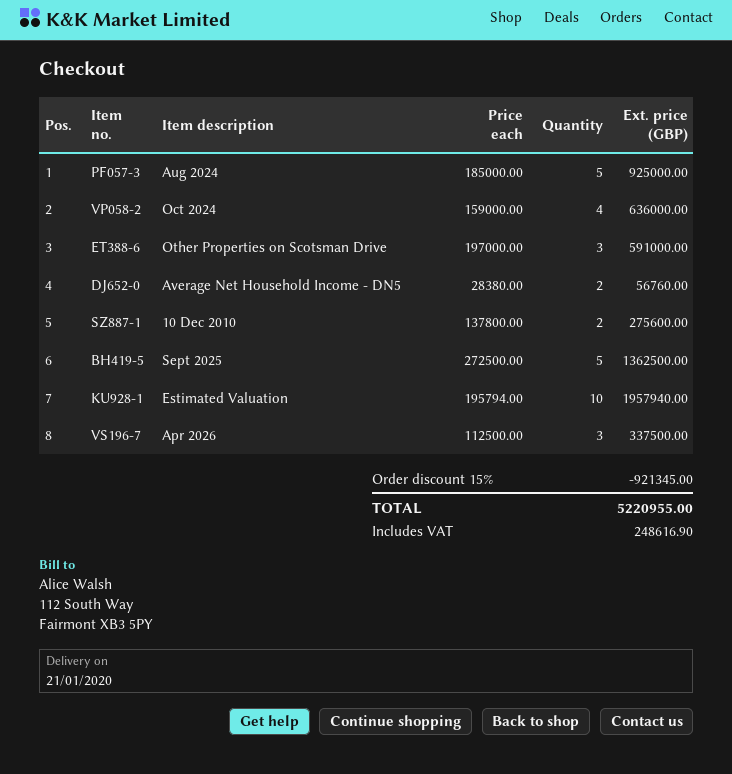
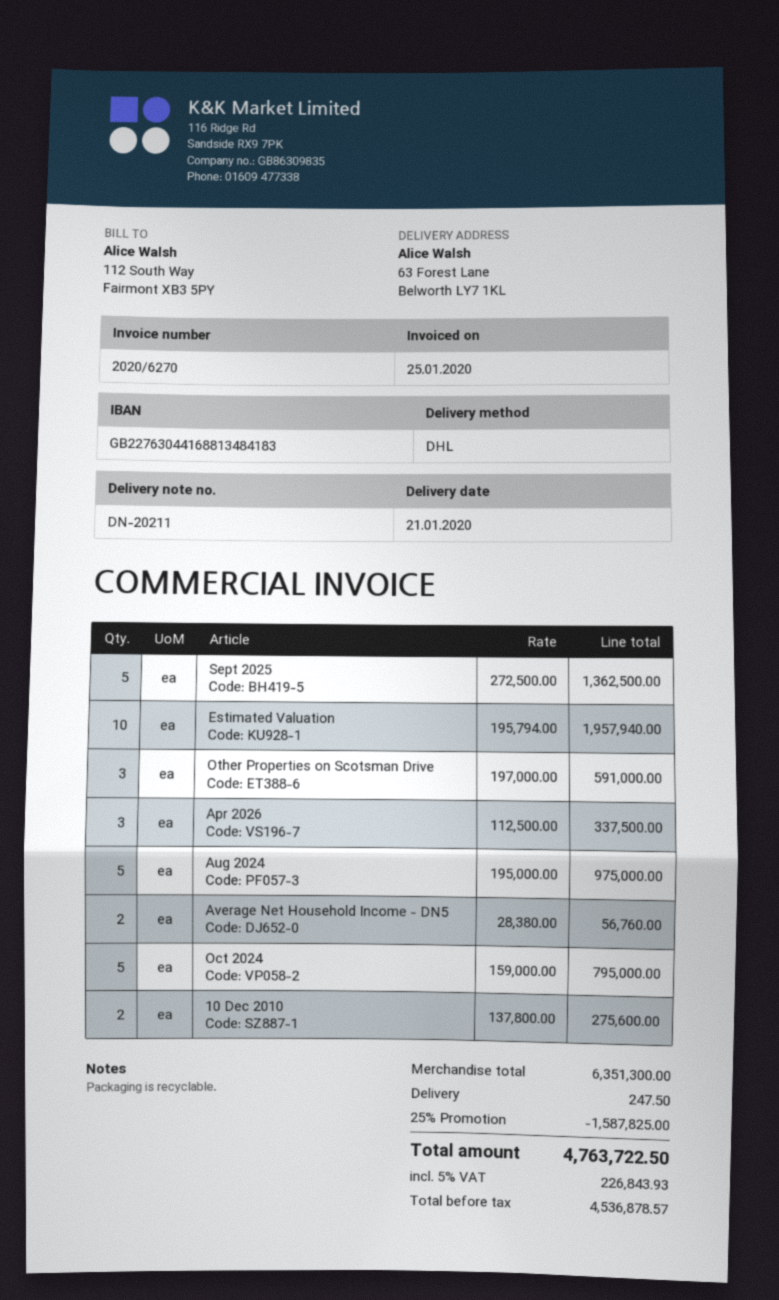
Aug 2024: 5 x 185000.00 = 925000.00 -> 5 x 195000.00 = 975000.00
Oct 2024: 4 x 159000.00 = 636000.00 -> 5 x 159000.00 = 795000.00
discount: 15% = 921345.00 -> 25% = 1587825.00
shipping: none -> 247.50
tax: 248616.90 -> 226843.93
total: 5220955.00 -> 4763722.50

